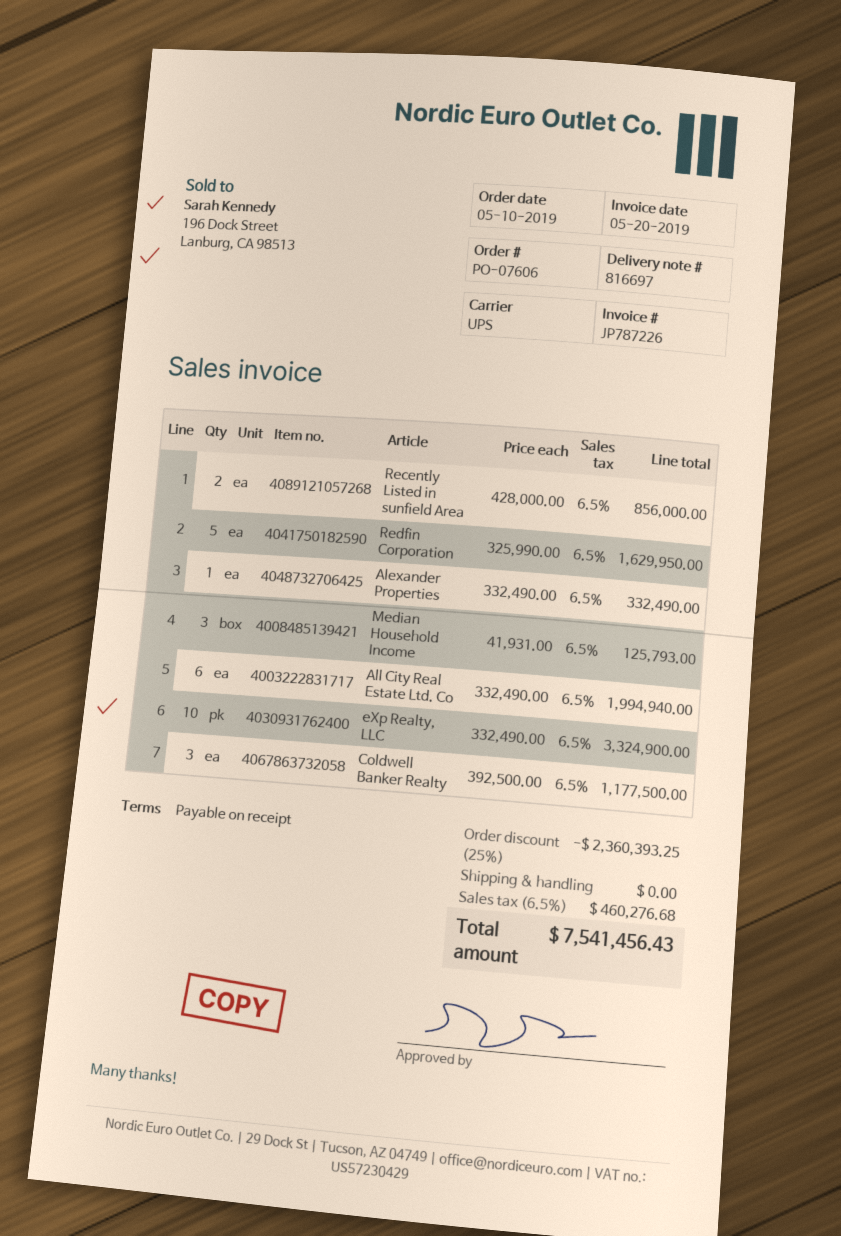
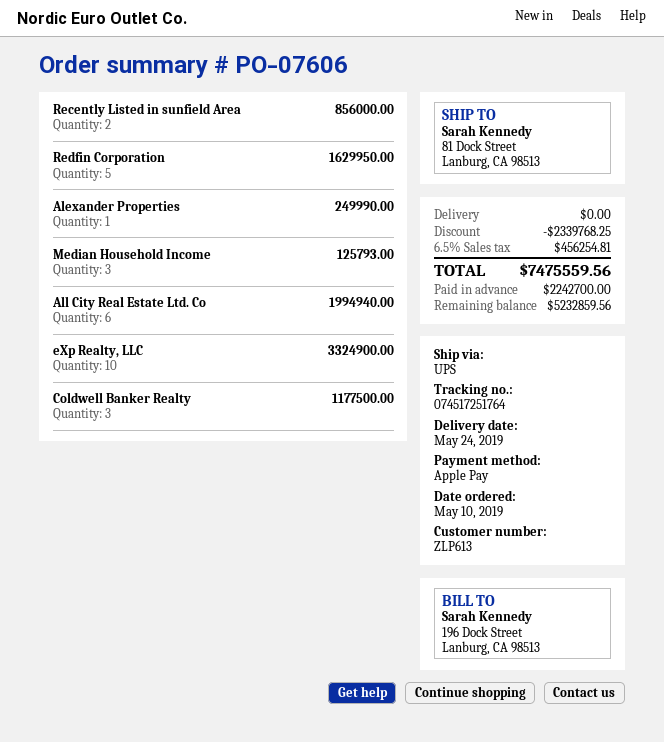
Alexander Properties: 1 for 332490.00 -> 1 for 249990.00
discount: 2360393.25 -> 2339768.25
tax: 6.5% = 460276.68 -> 6.5% = 456254.81
total: 7541456.43 -> 7475559.56

